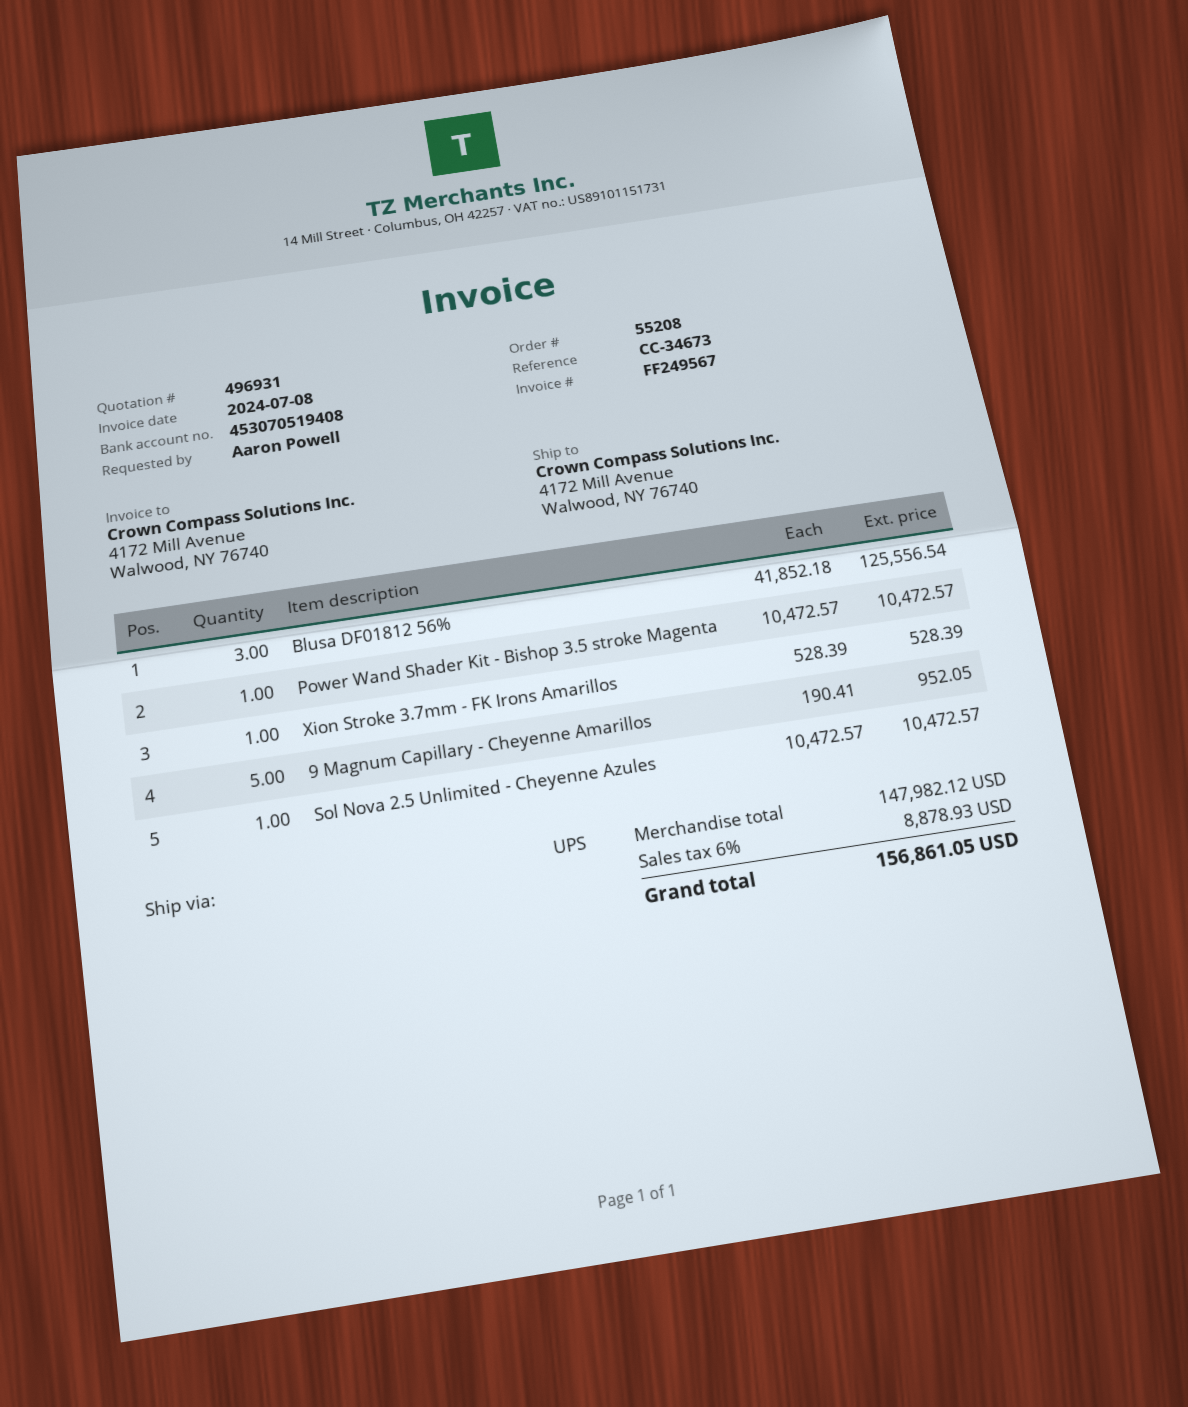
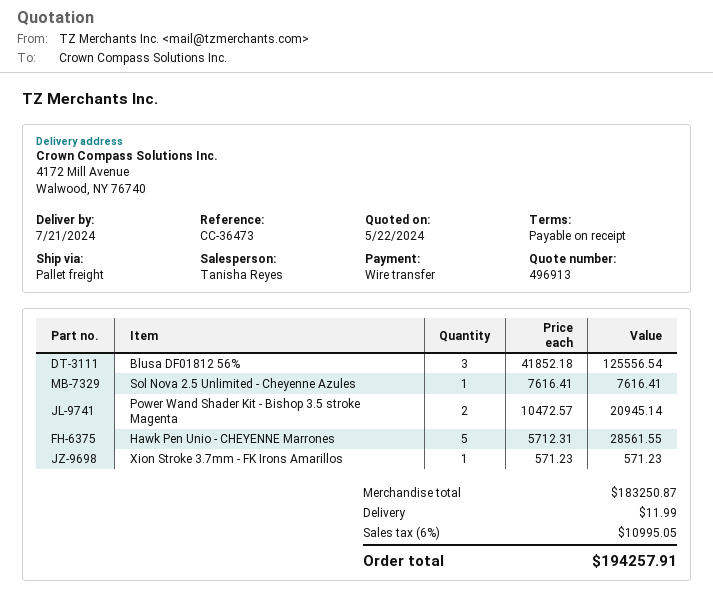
quote number: 496931 -> 496913
reference: CC-34673 -> CC-36473
shipping method: UPS -> pallet freight
Power Wand Shader Kit - Bishop 3.5 stroke Magenta: 1 x 10472.57 = 10472.57 -> 2 x 10472.57 = 20945.14
Xion Stroke 3.7mm - FK Irons Amarillos: 1 x 528.39 = 528.39 -> 1 x 571.23 = 571.23
9 Magnum Capillary - Cheyenne Amarillos: 5 x 190.41 = 952.05 -> none
Sol Nova 2.5 Unlimited - Cheyenne Azules: 1 x 10472.57 = 10472.57 -> 1 x 7616.41 = 7616.41
Hawk Pen Unio - CHEYENNE Marrones: none -> 5 x 5712.31 = 28561.55
subtotal: 147982.12 -> 183250.87
shipping: none -> 11.99
tax: 6% = 8878.93 -> 6% = 10995.05
total: 156861.05 -> 194257.91

